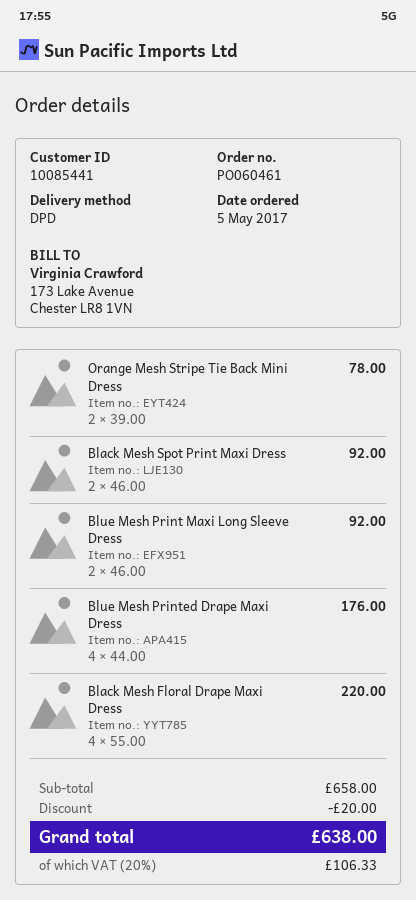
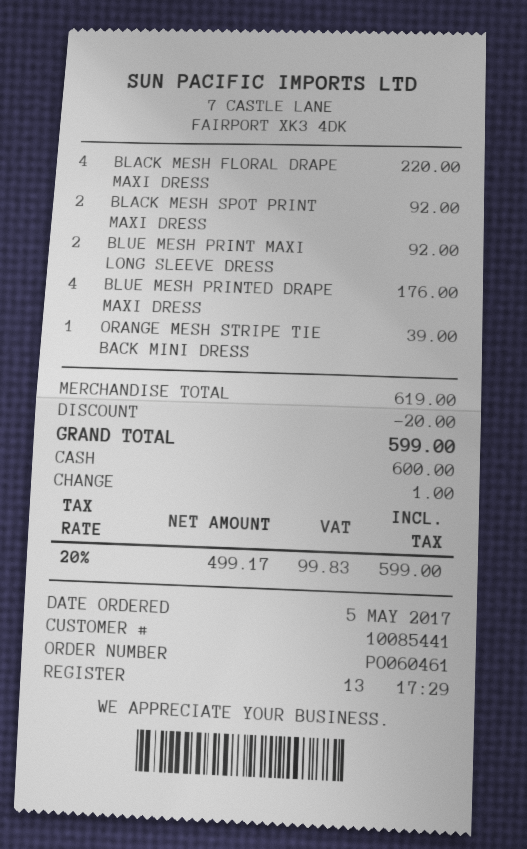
Orange Mesh Stripe Tie Back Mini Dress: 2 for 78.00 -> 1 for 39.00
subtotal: 658.00 -> 619.00
tax: 20% = 106.33 -> 20% = 99.83
total: 638.00 -> 599.00

